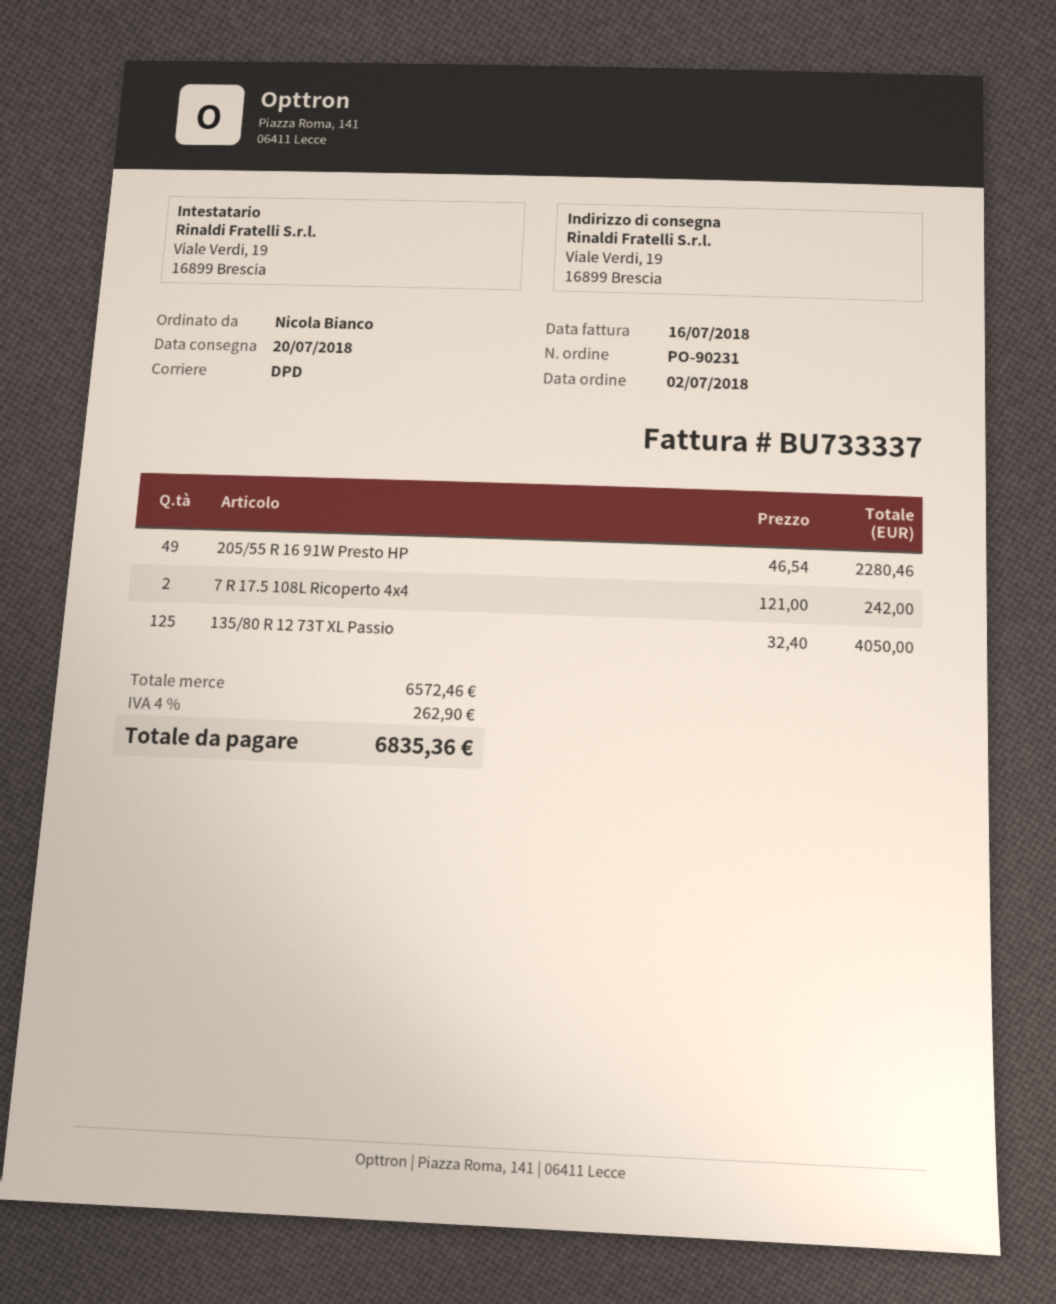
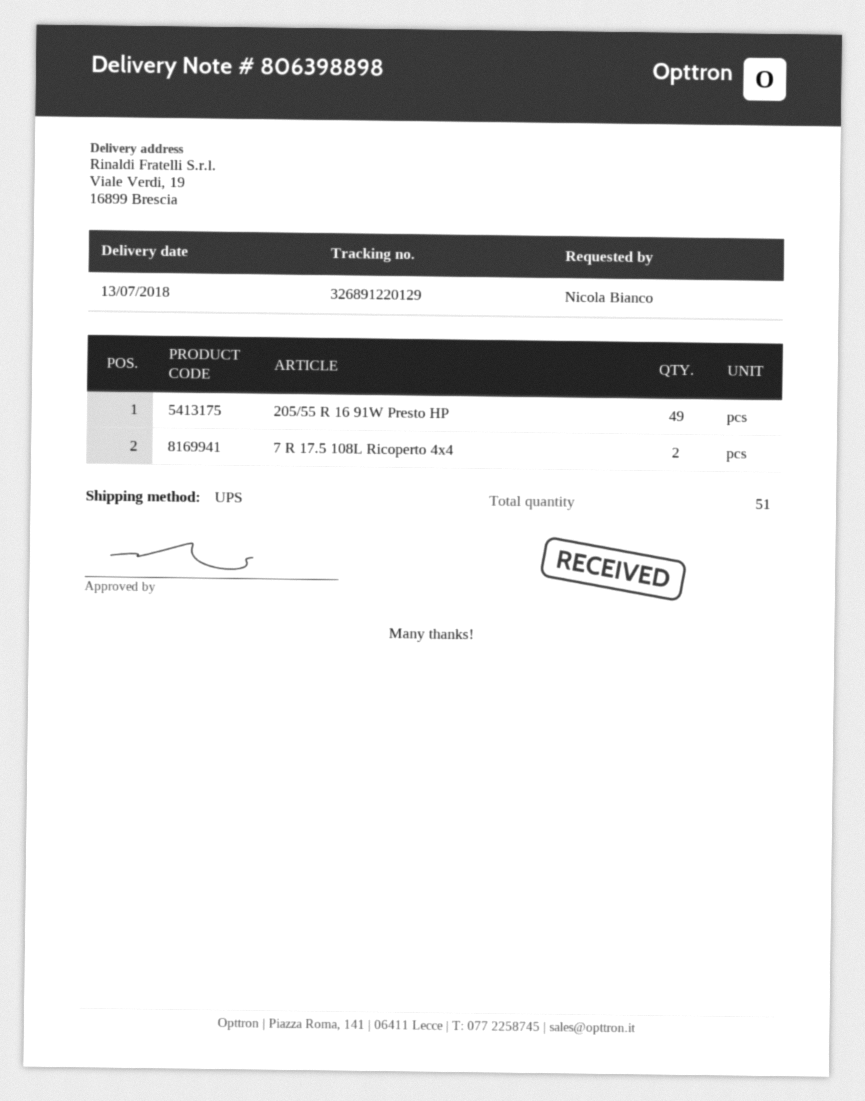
delivery date: 2018-07-20 -> 2018-07-13
shipping method: DPD -> UPS
135/80 R 12 73T XL Passio: 125 -> none

